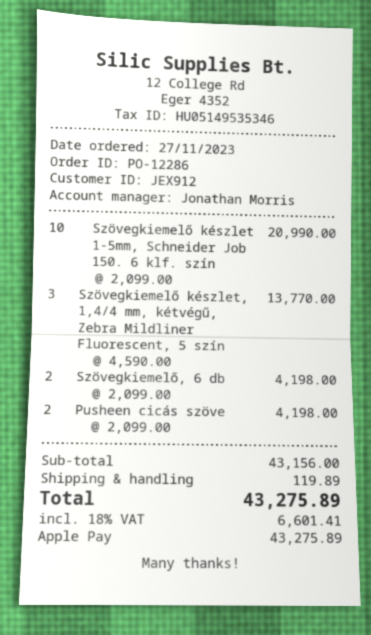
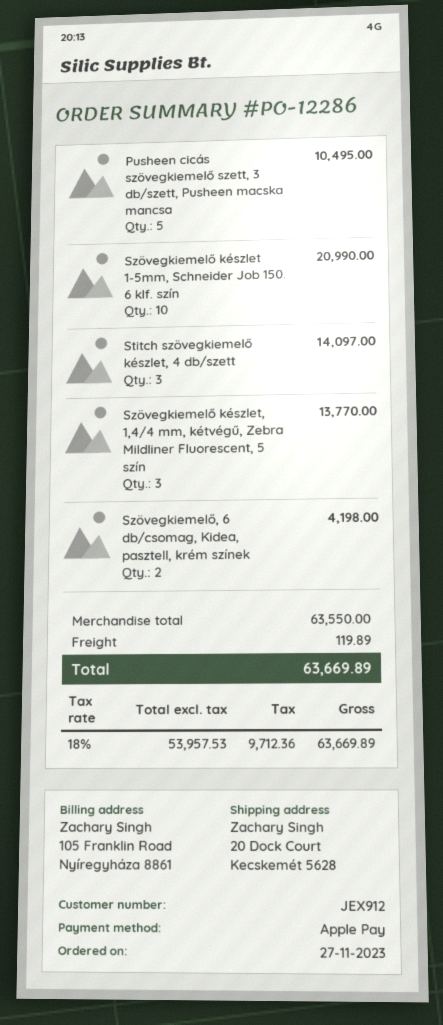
Pusheen cicás szöve: 2 for 4198.00 -> 5 for 10495.00
Stitch szövegkiemelő készlet, 4 db/szett: none -> 3 for 14097.00
subtotal: 43156.00 -> 63550.00
tax: 18% = 6601.41 -> 18% = 9712.36
total: 43275.89 -> 63669.89

